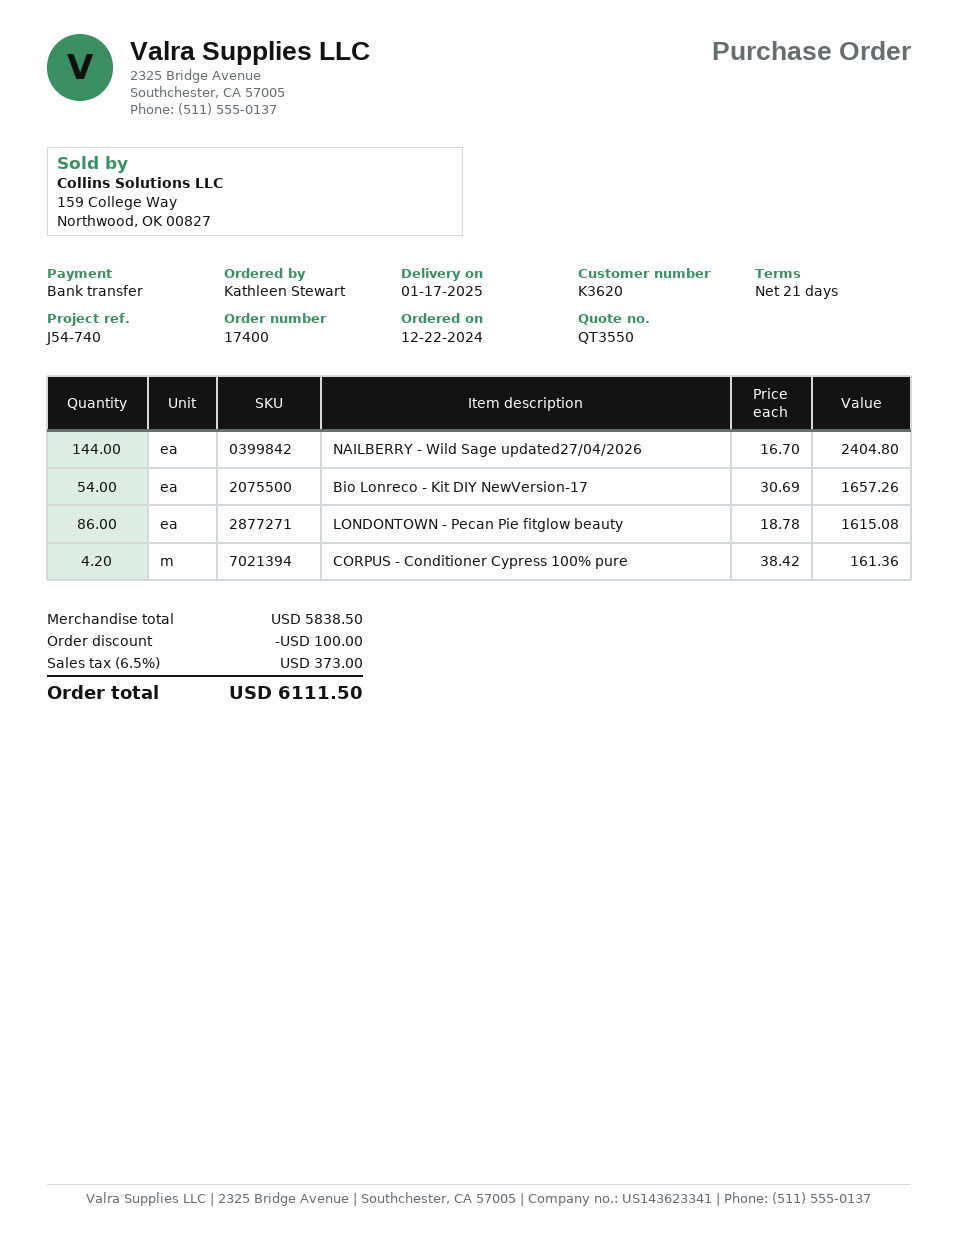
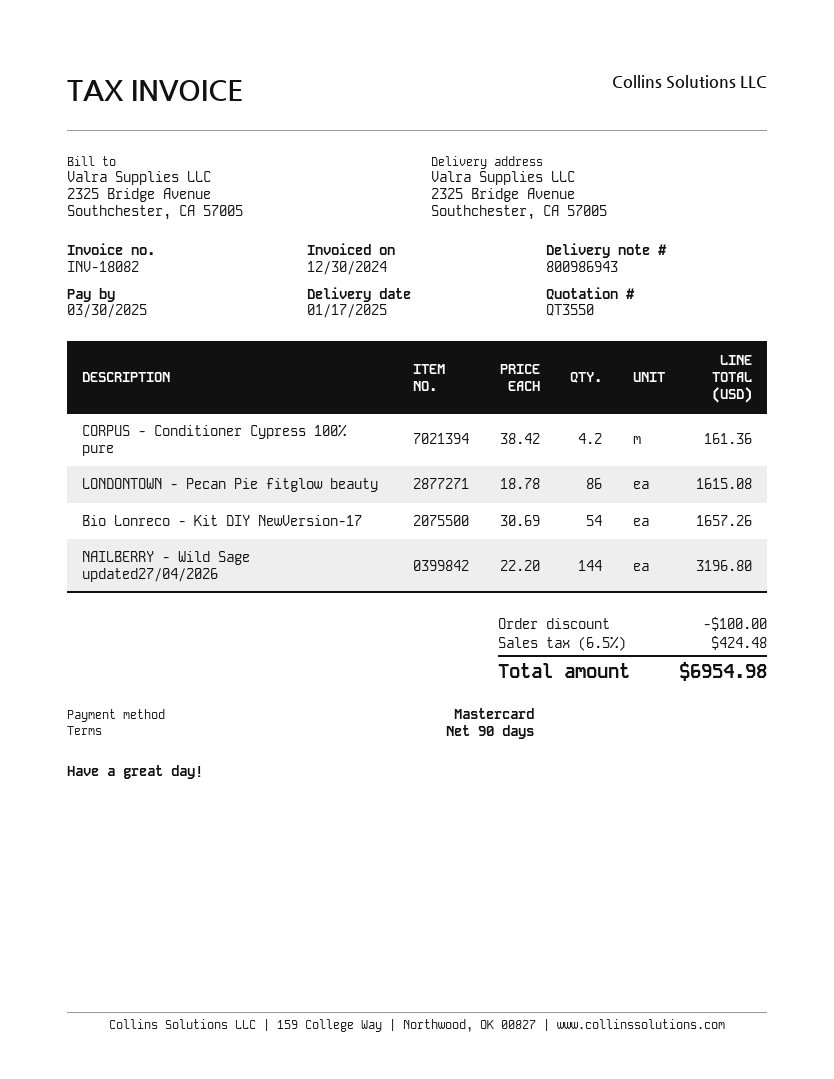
payment terms: 21 days -> 90 days
payment method: bank transfer -> Mastercard
NAILBERRY - Wild Sage updated27/04/2026: 144 x 16.70 = 2404.80 -> 144 x 22.20 = 3196.80
tax: 6.5% = 373.00 -> 6.5% = 424.48
total: 6111.50 -> 6954.98

